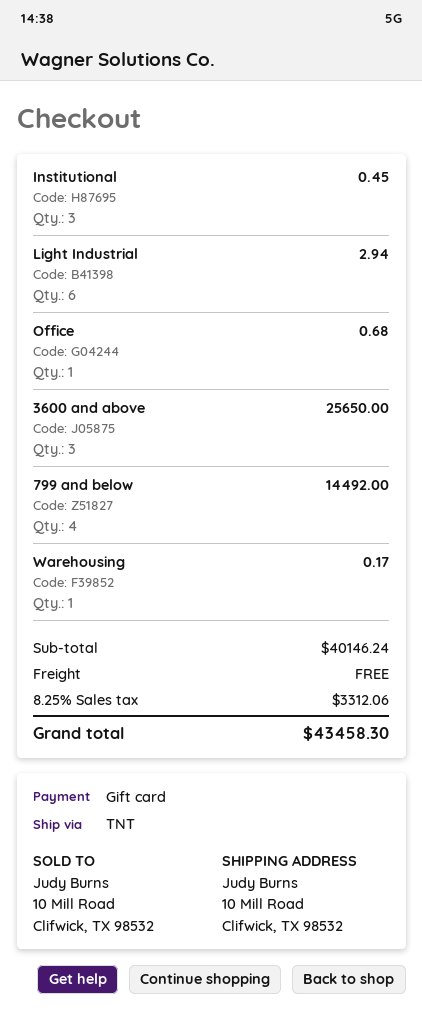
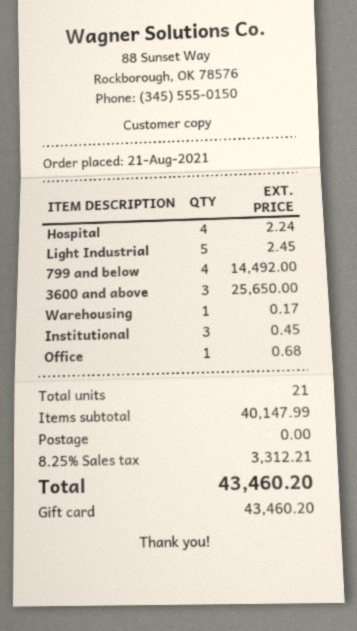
Light Industrial: 6 for 2.94 -> 5 for 2.45
Hospital: none -> 4 for 2.24
subtotal: 40146.24 -> 40147.99
tax: 8.25% = 3312.06 -> 8.25% = 3312.21
total: 43458.30 -> 43460.20

